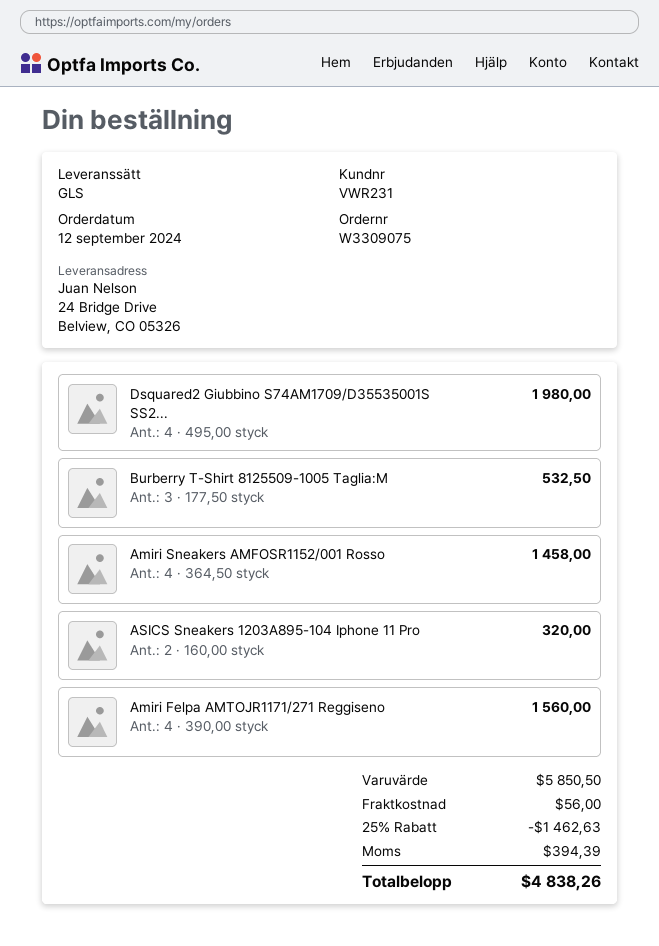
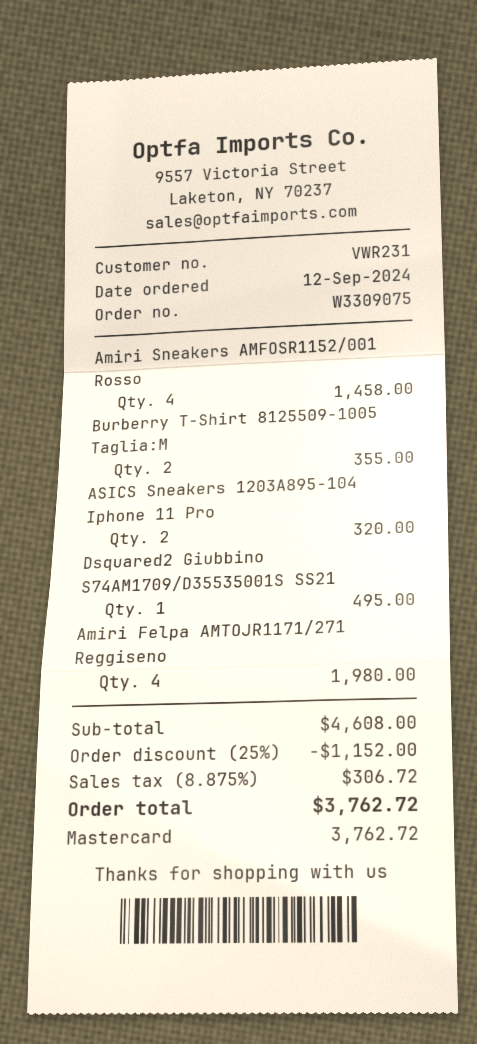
Dsquared2 Giubbino S74AM1709/D35535001S SS2...: 4 for 1980.00 -> 1 for 495.00
Burberry T-Shirt 8125509-1005 Taglia:M: 3 for 532.50 -> 2 for 355.00
Amiri Felpa AMTOJR1171/271 Reggiseno: 4 for 1560.00 -> 4 for 1980.00
subtotal: 5850.50 -> 4608.00
discount: 25% = 1462.63 -> 25% = 1152.00
shipping: 56.00 -> none
tax: 394.39 -> 306.72
total: 4838.26 -> 3762.72

